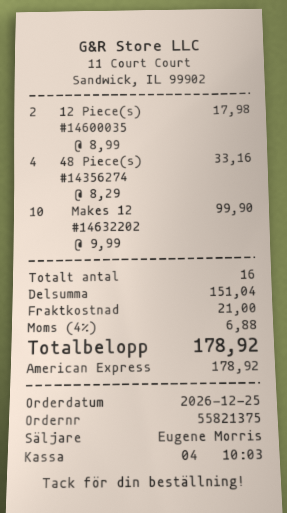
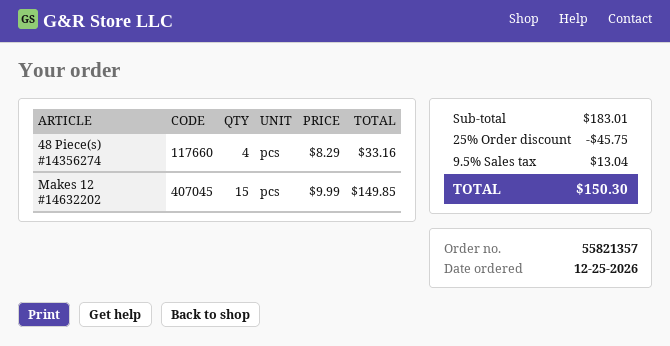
order number: 55821375 -> 55821357
12 Piece(s) #14600035: 2 x 8.99 = 17.98 -> none
Makes 12 #14632202: 10 x 9.99 = 99.90 -> 15 x 9.99 = 149.85
subtotal: 151.04 -> 183.01
discount: none -> 25% = 45.75
shipping: 21.00 -> none
tax: 4% = 6.88 -> 9.5% = 13.04
total: 178.92 -> 150.30

